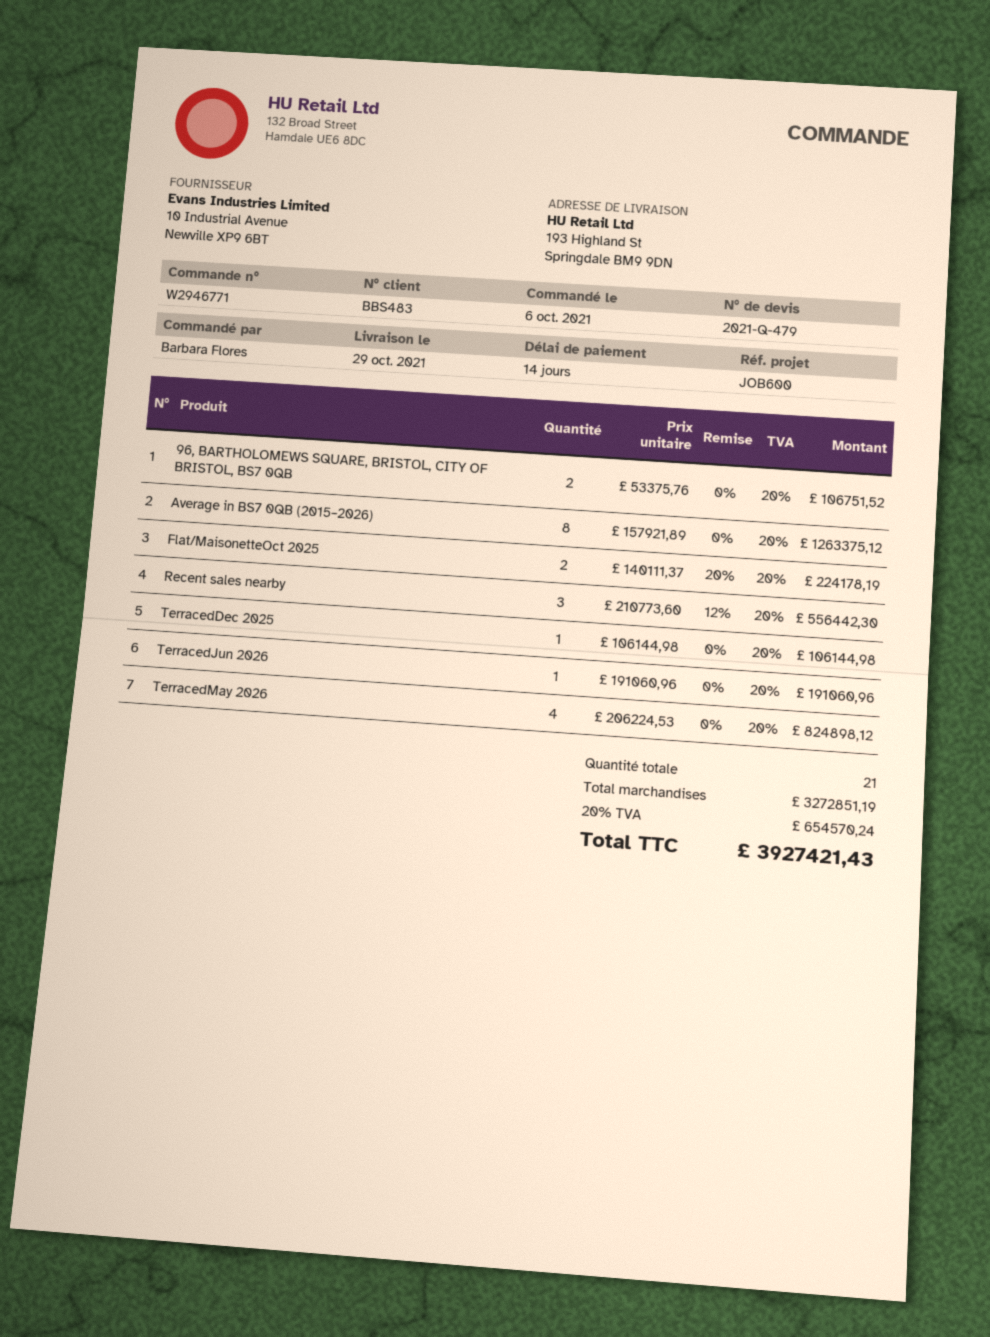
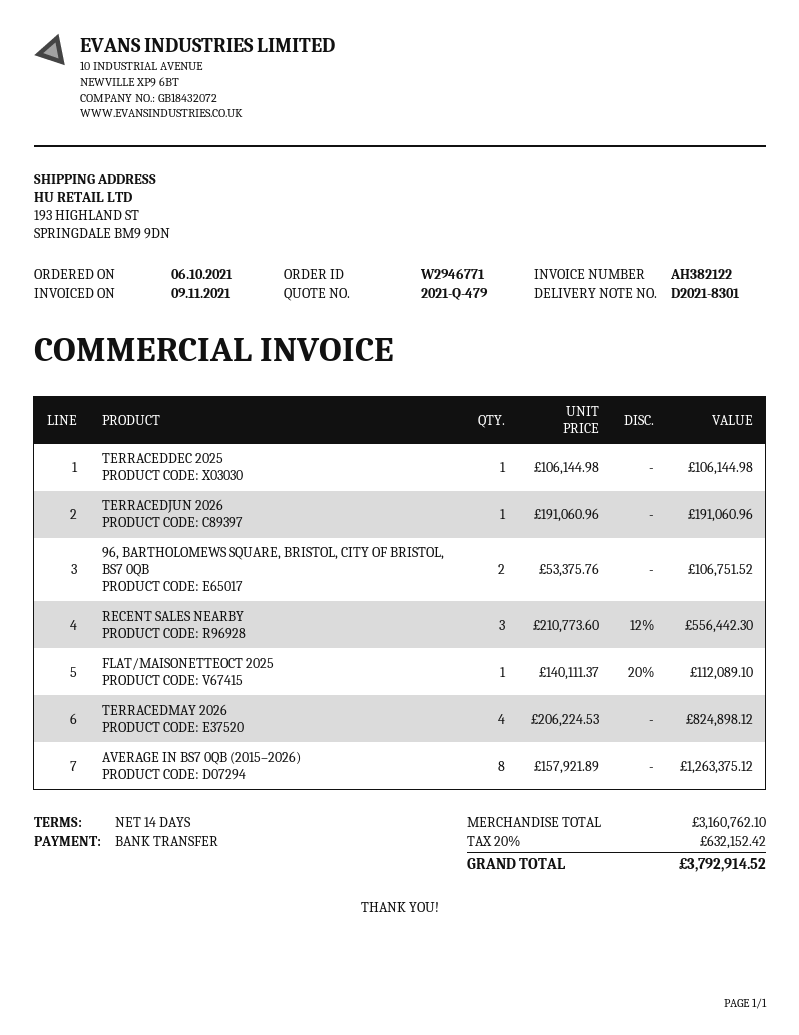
Flat/MaisonetteOct 2025: 2 x 140111.37 - 20% = 224178.19 -> 1 x 140111.37 - 20% = 112089.10
subtotal: 3272851.19 -> 3160762.10
tax: 20% = 654570.24 -> 20% = 632152.42
total: 3927421.43 -> 3792914.52

